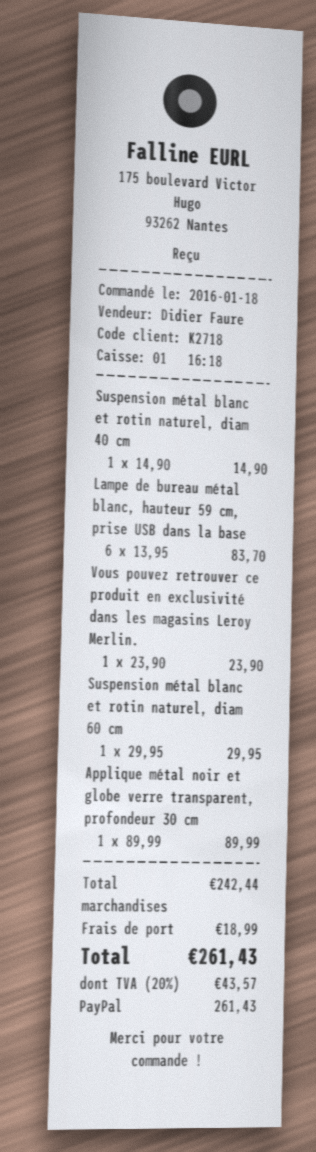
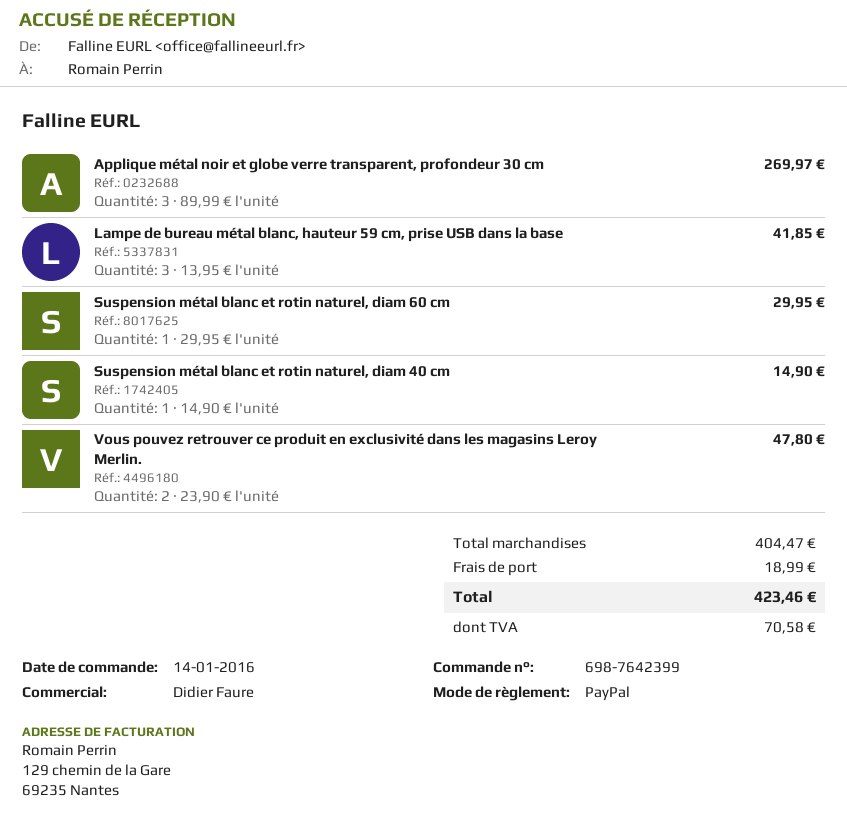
order date: 2016-01-18 -> 2016-01-14
Lampe de bureau métal blanc, hauteur 59 cm, prise USB dans la base: 6 x 13.95 = 83.70 -> 3 x 13.95 = 41.85
Vous pouvez retrouver ce produit en exclusivité dans les magasins Leroy Merlin.: 1 x 23.90 = 23.90 -> 2 x 23.90 = 47.80
Applique métal noir et globe verre transparent, profondeur 30 cm: 1 x 89.99 = 89.99 -> 3 x 89.99 = 269.97
subtotal: 242.44 -> 404.47
tax: 43.57 -> 70.58
total: 261.43 -> 423.46

